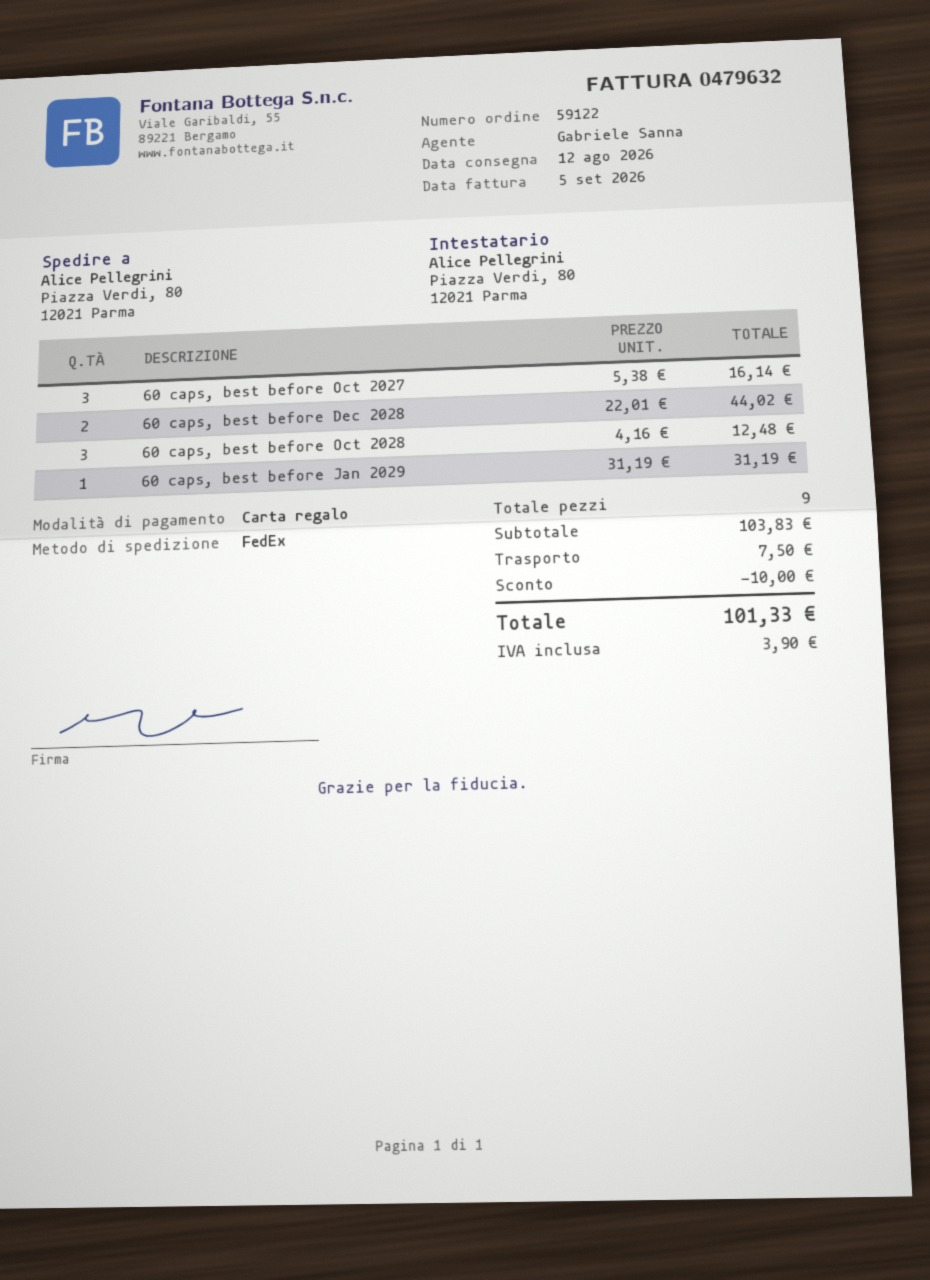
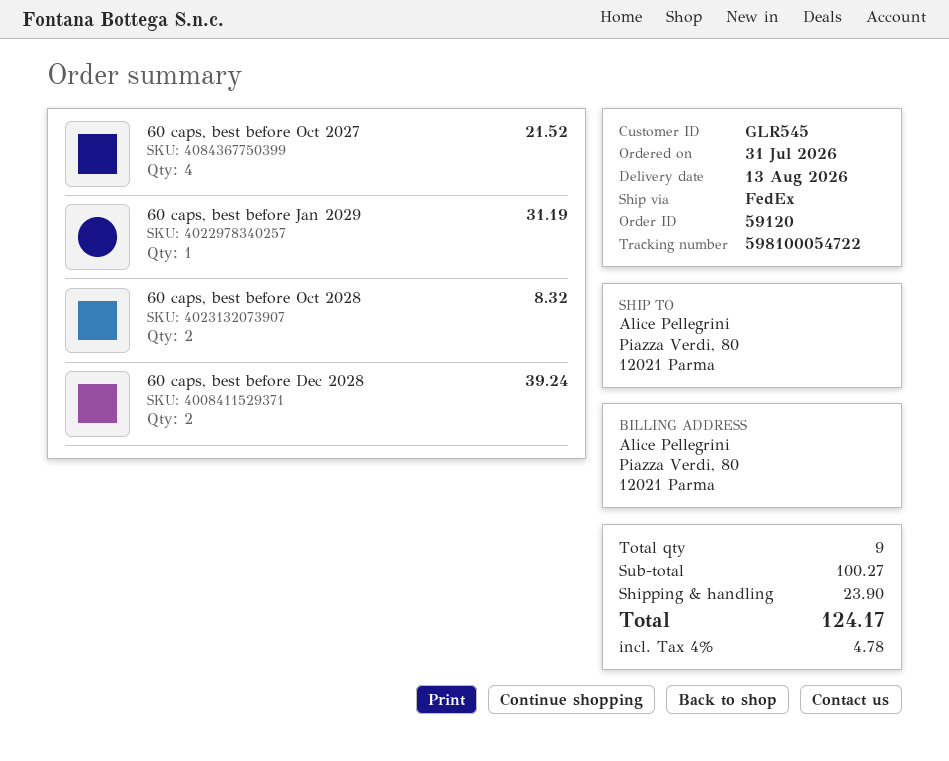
order number: 59122 -> 59120
delivery date: 2026-08-12 -> 2026-08-13
60 caps, best before Oct 2027: 3 for 16.14 -> 4 for 21.52
60 caps, best before Dec 2028: 2 for 44.02 -> 2 for 39.24
60 caps, best before Oct 2028: 3 for 12.48 -> 2 for 8.32
subtotal: 103.83 -> 100.27
discount: 10.00 -> none
shipping: 7.50 -> 23.90
tax: 3.90 -> 4.78
total: 101.33 -> 124.17

